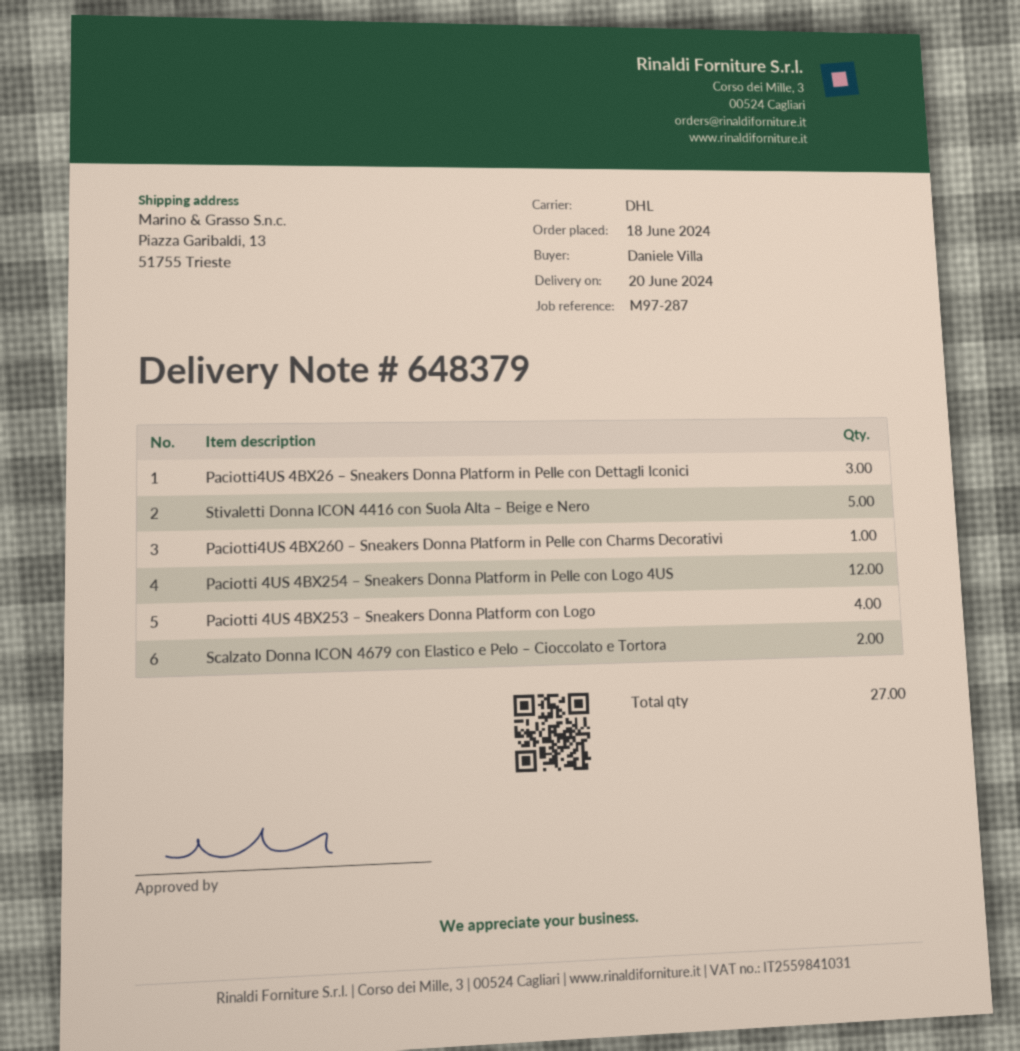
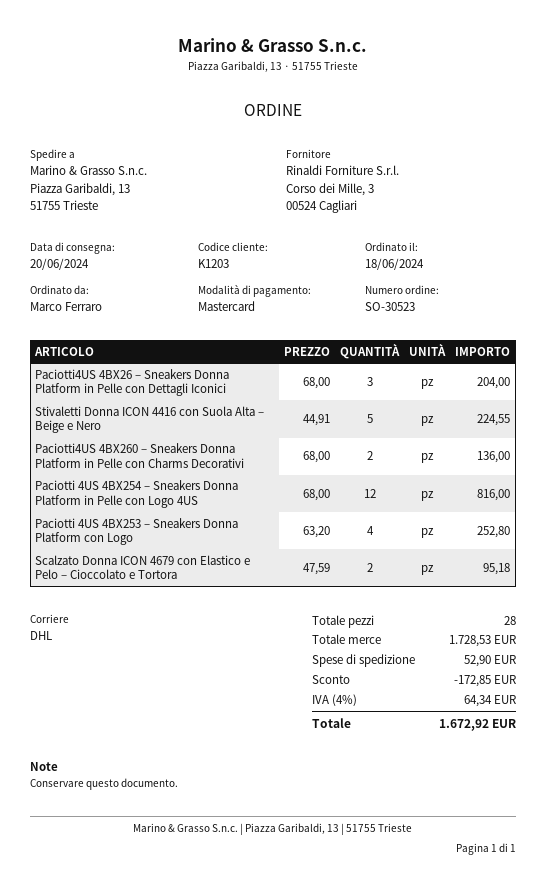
ordered by: Daniele Villa -> Marco Ferraro
Paciotti4US 4BX260 – Sneakers Donna Platform in Pelle con Charms Decorativi: 1 -> 2
total quantity: 27 -> 28

